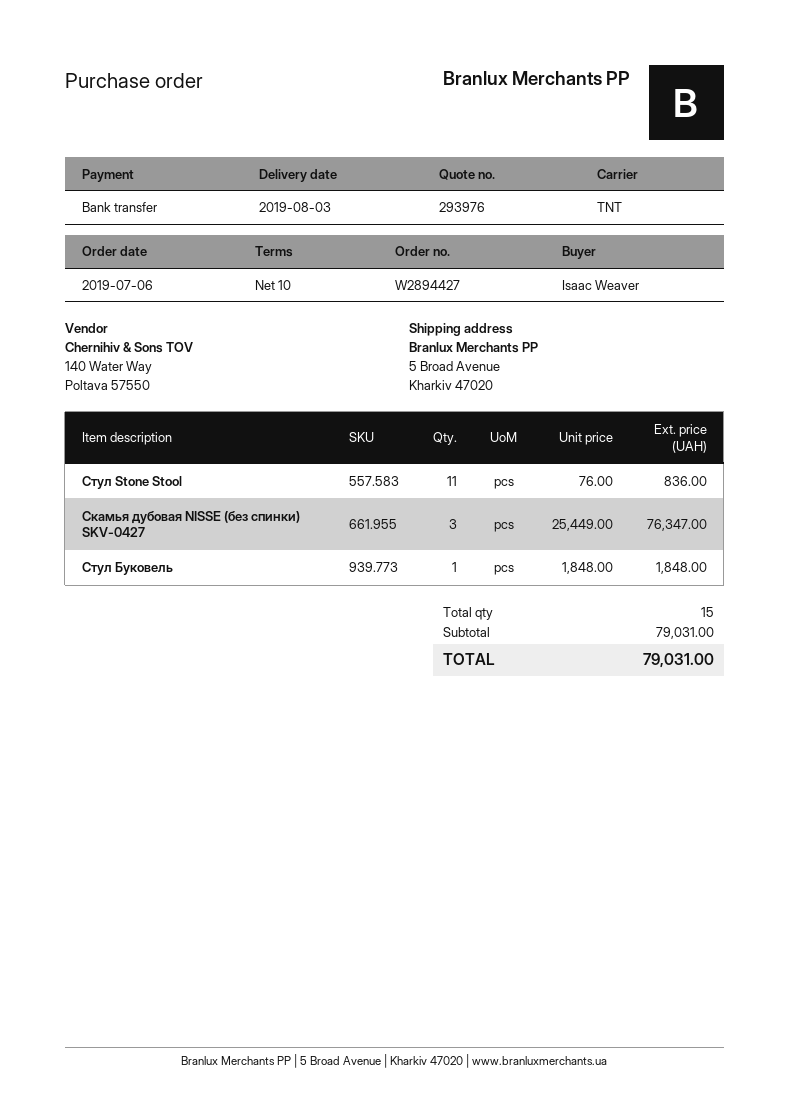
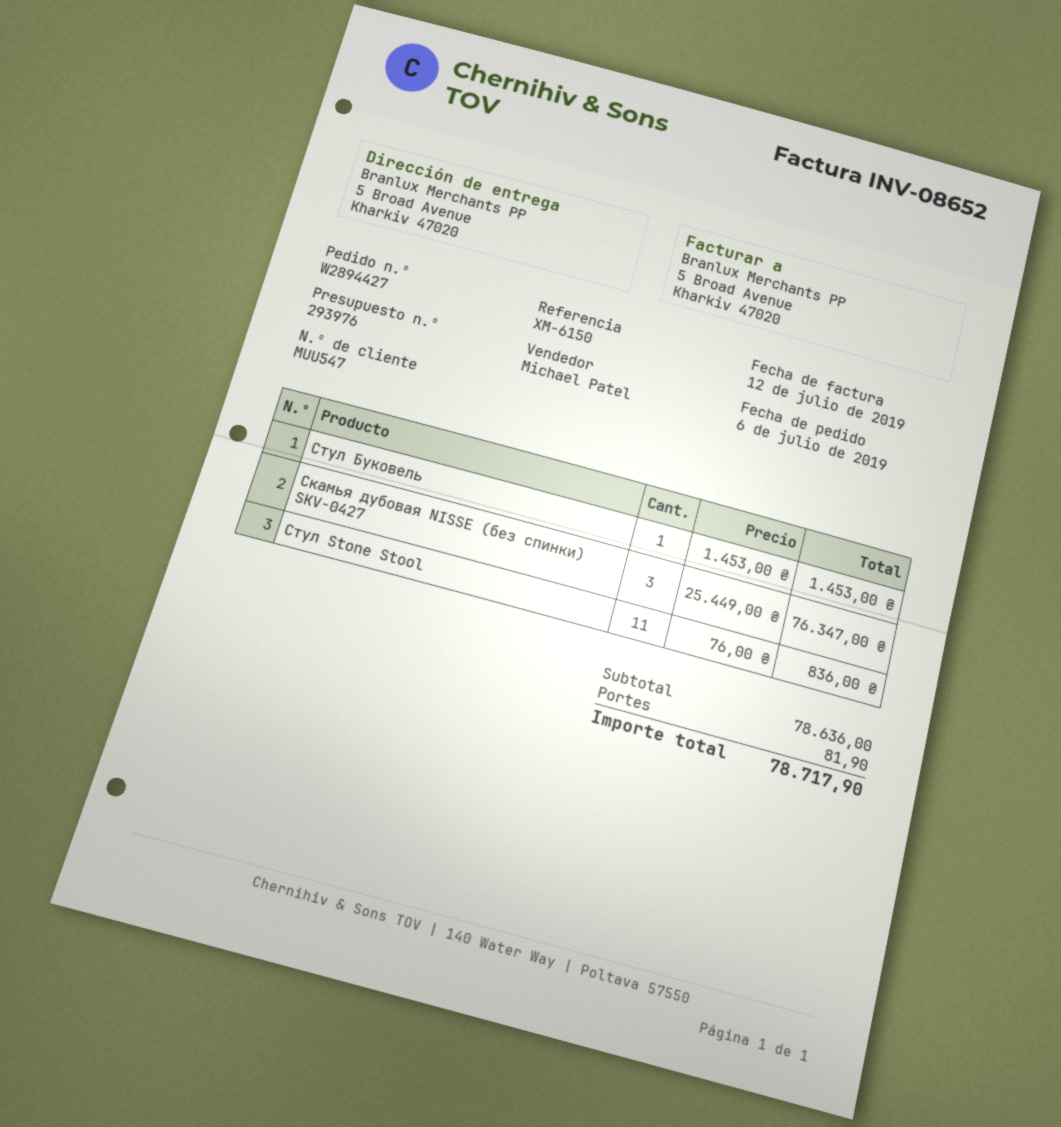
Стул Буковель: 1 x 1848.00 = 1848.00 -> 1 x 1453.00 = 1453.00
subtotal: 79031.00 -> 78636.00
shipping: none -> 81.90
total: 79031.00 -> 78717.90

